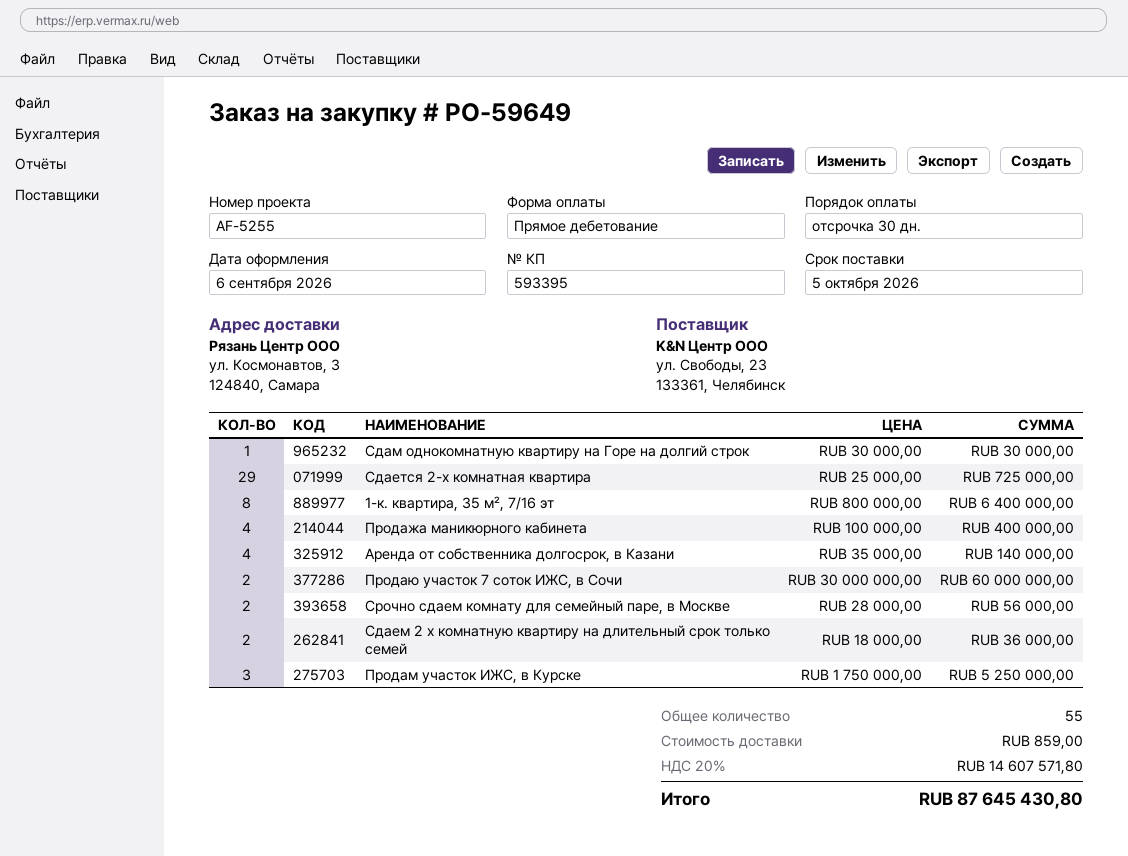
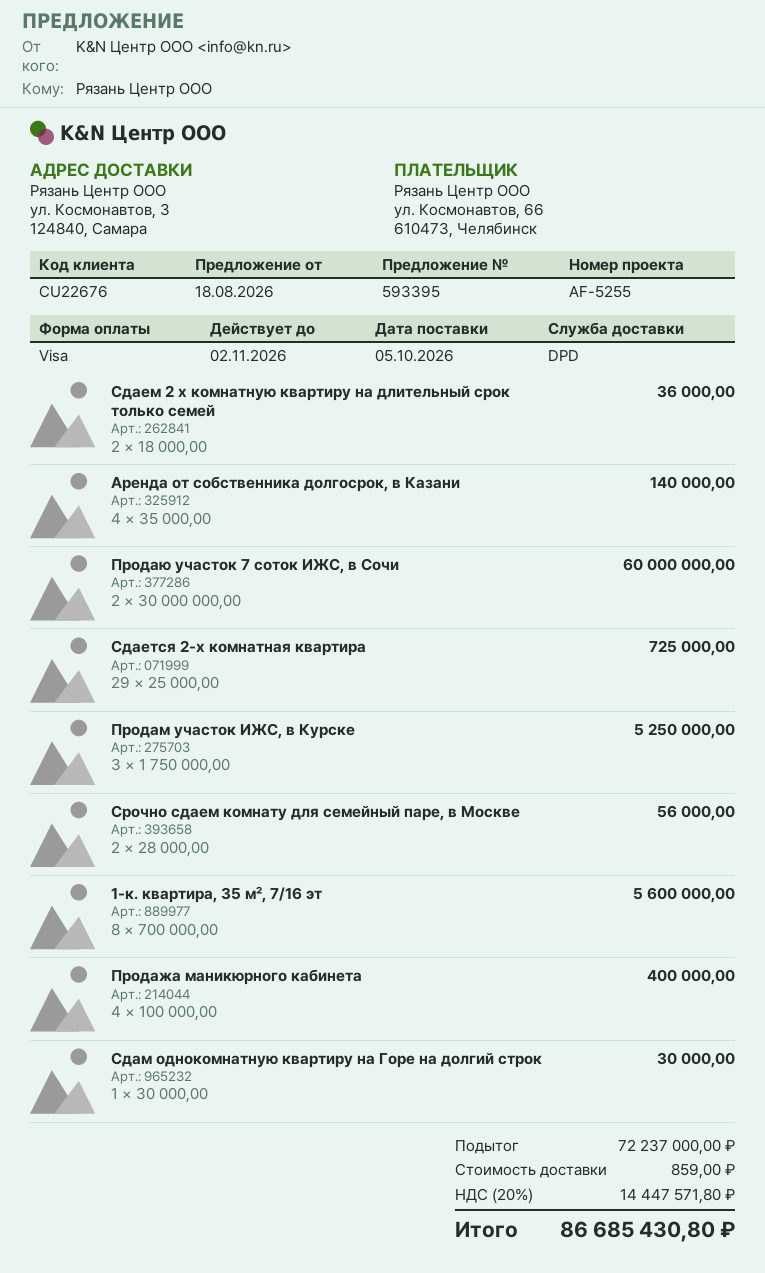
payment method: direct debit -> Visa
1-к. квартира, 35 м², 7/16 эт: 8 x 800000.00 = 6400000.00 -> 8 x 700000.00 = 5600000.00
tax: 20% = 14607571.80 -> 20% = 14447571.80
total: 87645430.80 -> 86685430.80

